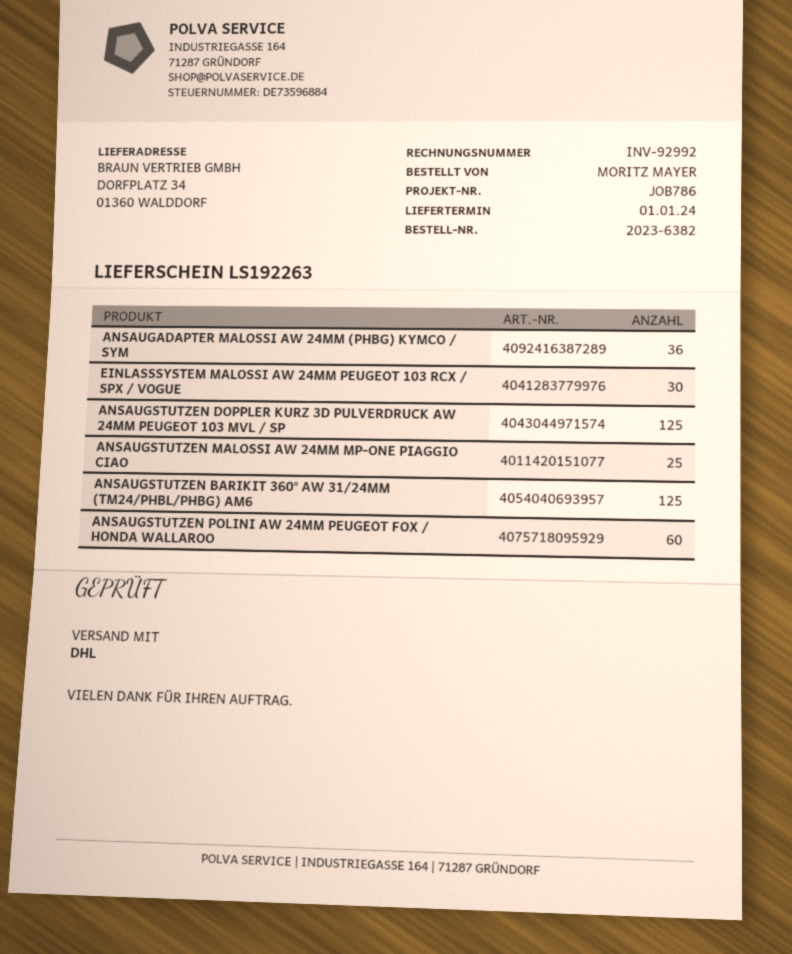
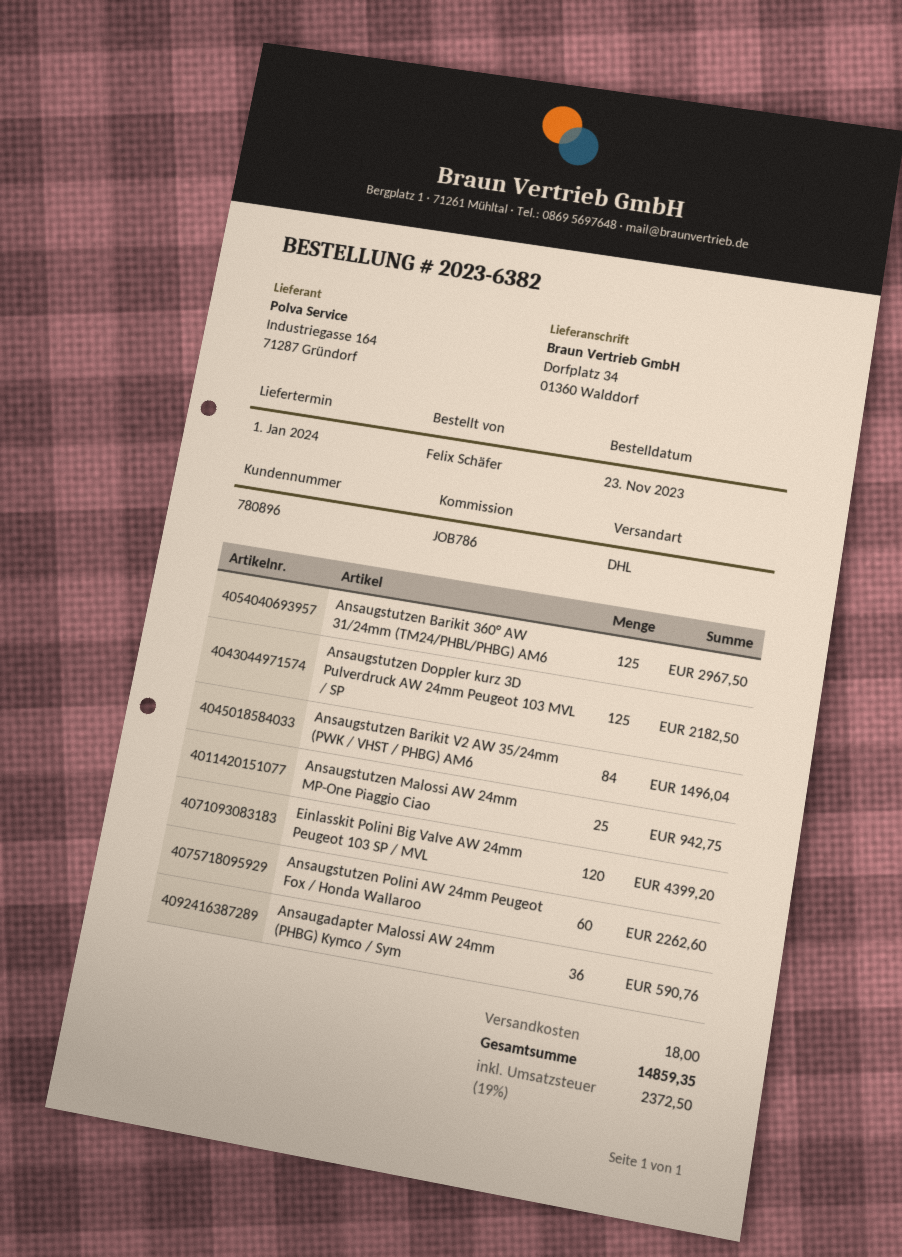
ordered by: MORITZ MAYER -> Felix Schäfer
EINLASSSYSTEM MALOSSI AW 24MM PEUGEOT 103 RCX / SPX / VOGUE: 30 -> none
Ansaugstutzen Barikit V2 AW 35/24mm (PWK / VHST / PHBG) AM6: none -> 84
Einlasskit Polini Big Valve AW 24mm Peugeot 103 SP / MVL: none -> 120

